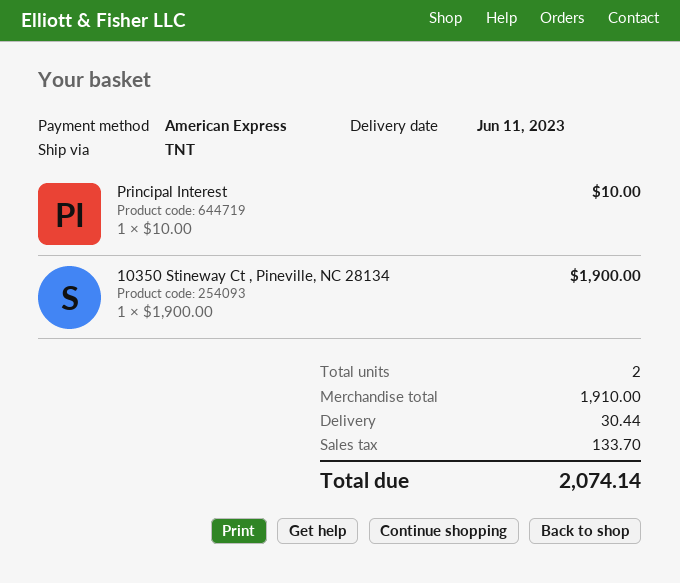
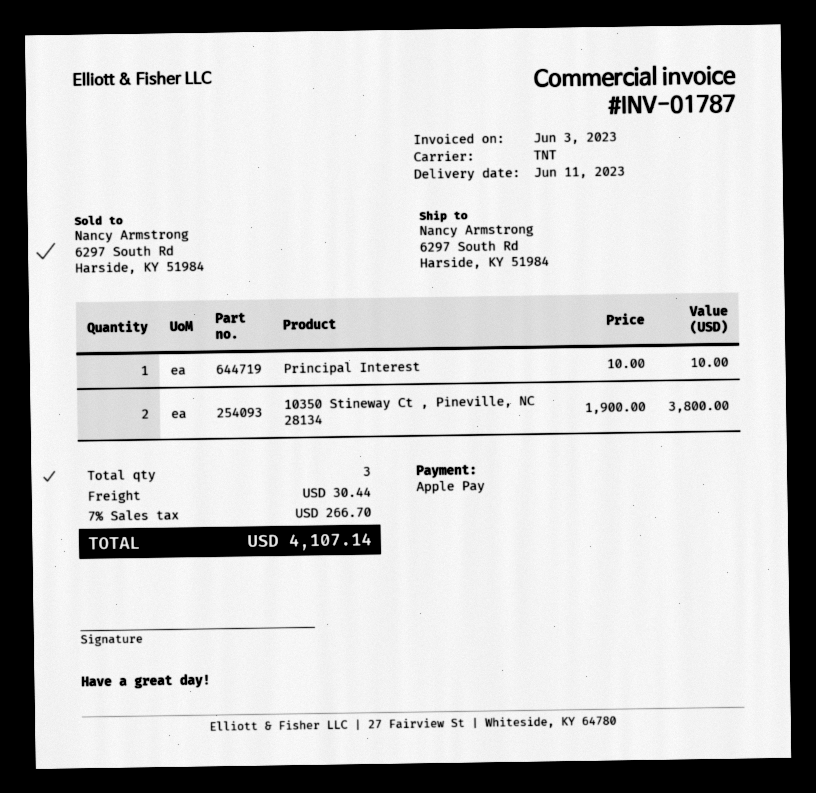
payment method: American Express -> Apple Pay
10350 Stineway Ct , Pineville, NC 28134: 1 x 1900.00 = 1900.00 -> 2 x 1900.00 = 3800.00
total quantity: 2 -> 3
tax: 133.70 -> 266.70
total: 2074.14 -> 4107.14

